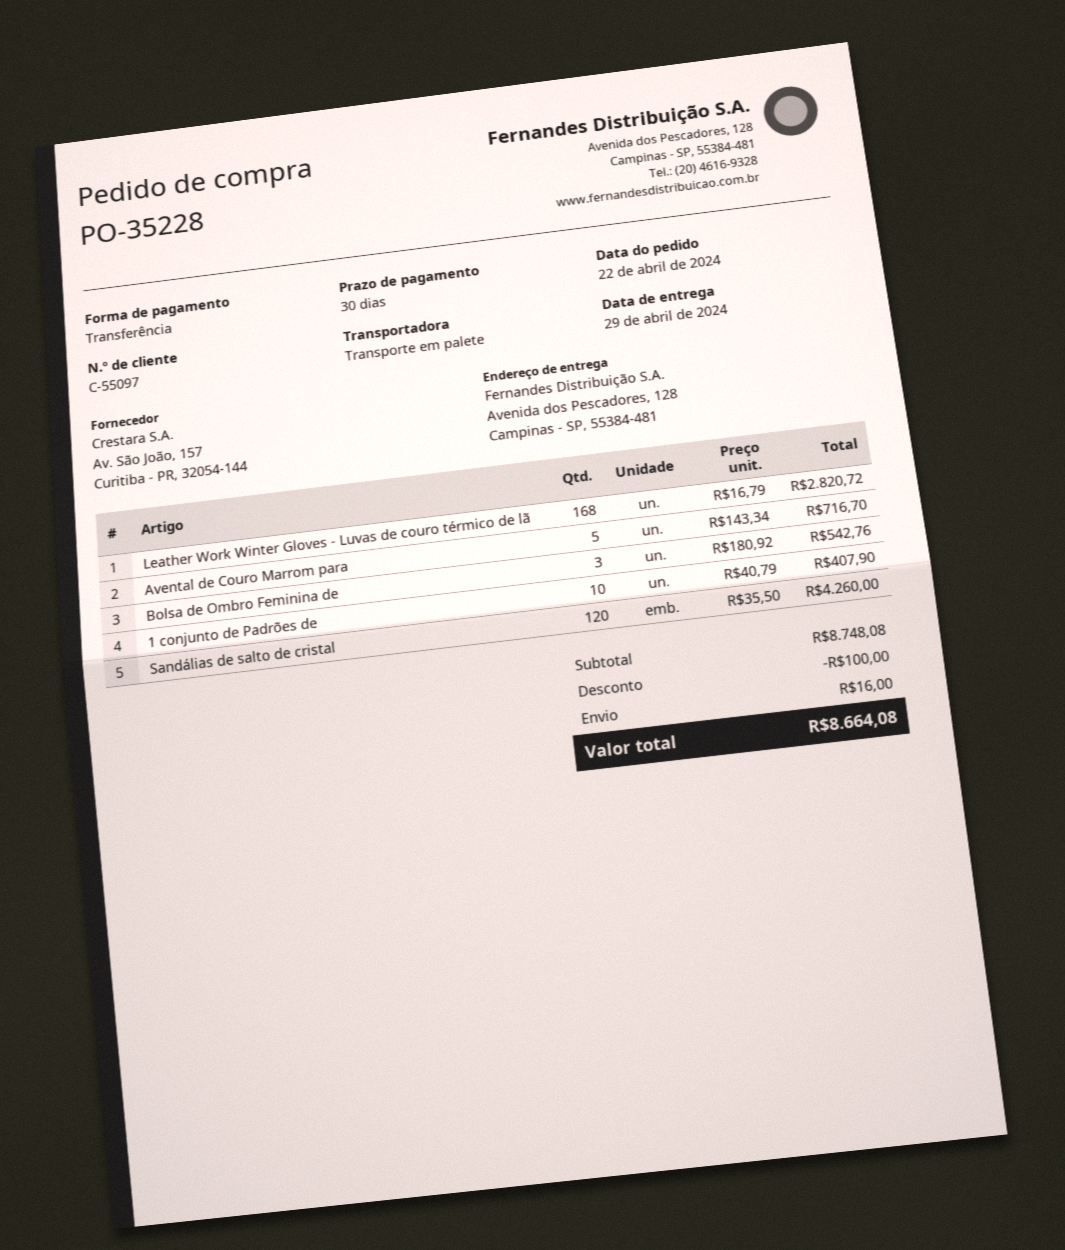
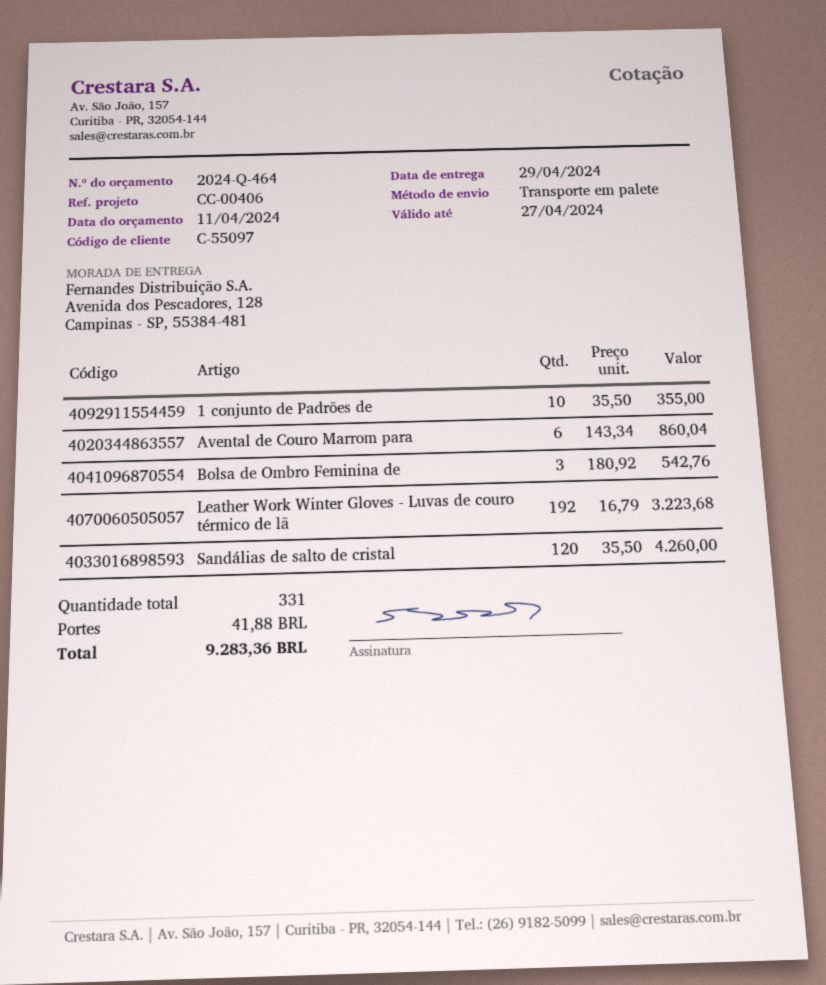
Leather Work Winter Gloves - Luvas de couro térmico de lã: 168 x 16.79 = 2820.72 -> 192 x 16.79 = 3223.68
Avental de Couro Marrom para: 5 x 143.34 = 716.70 -> 6 x 143.34 = 860.04
1 conjunto de Padrões de: 10 x 40.79 = 407.90 -> 10 x 35.50 = 355.00
discount: 100.00 -> none
shipping: 16.00 -> 41.88
total: 8664.08 -> 9283.36

